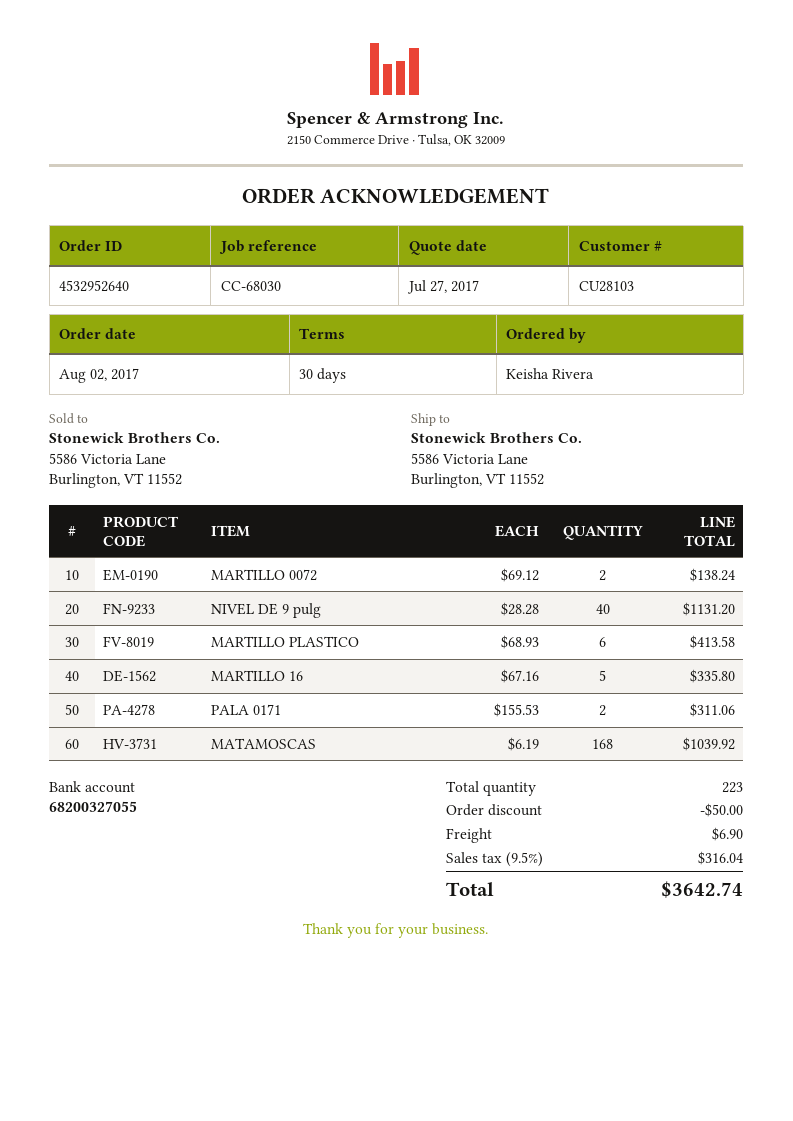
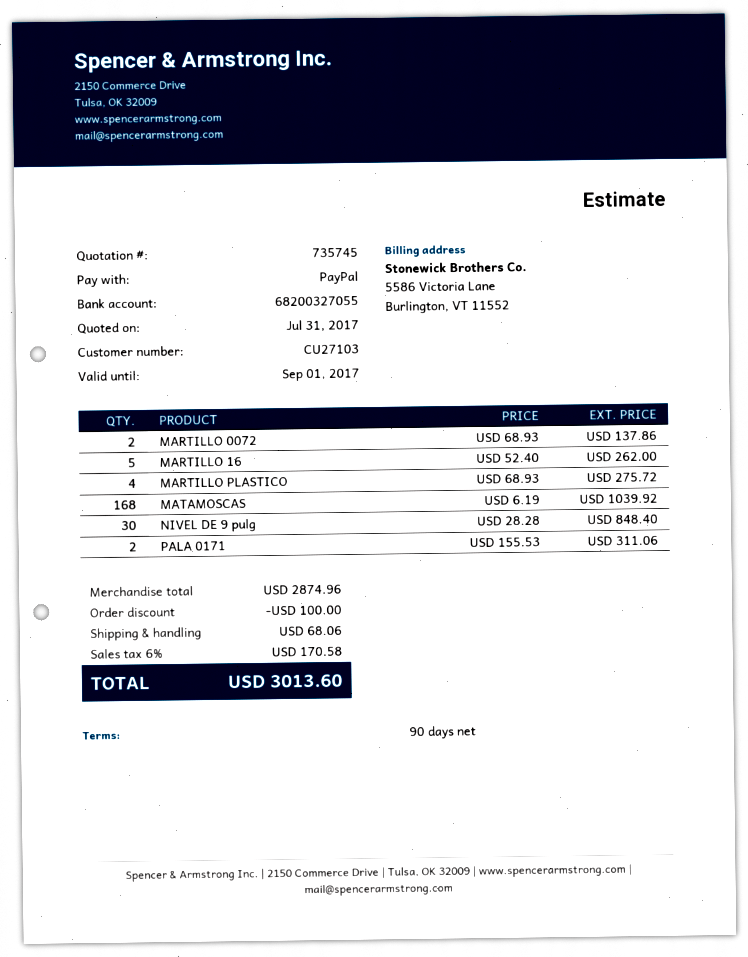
quote date: 2017-07-27 -> 2017-07-31
payment terms: 30 days -> 90 days
customer number: CU28103 -> CU27103
MARTILLO 0072: 2 x 69.12 = 138.24 -> 2 x 68.93 = 137.86
NIVEL DE 9 pulg: 40 x 28.28 = 1131.20 -> 30 x 28.28 = 848.40
MARTILLO PLASTICO: 6 x 68.93 = 413.58 -> 4 x 68.93 = 275.72
MARTILLO 16: 5 x 67.16 = 335.80 -> 5 x 52.40 = 262.00
discount: 50.00 -> 100.00
shipping: 6.90 -> 68.06
tax: 9.5% = 316.04 -> 6% = 170.58
total: 3642.74 -> 3013.60

